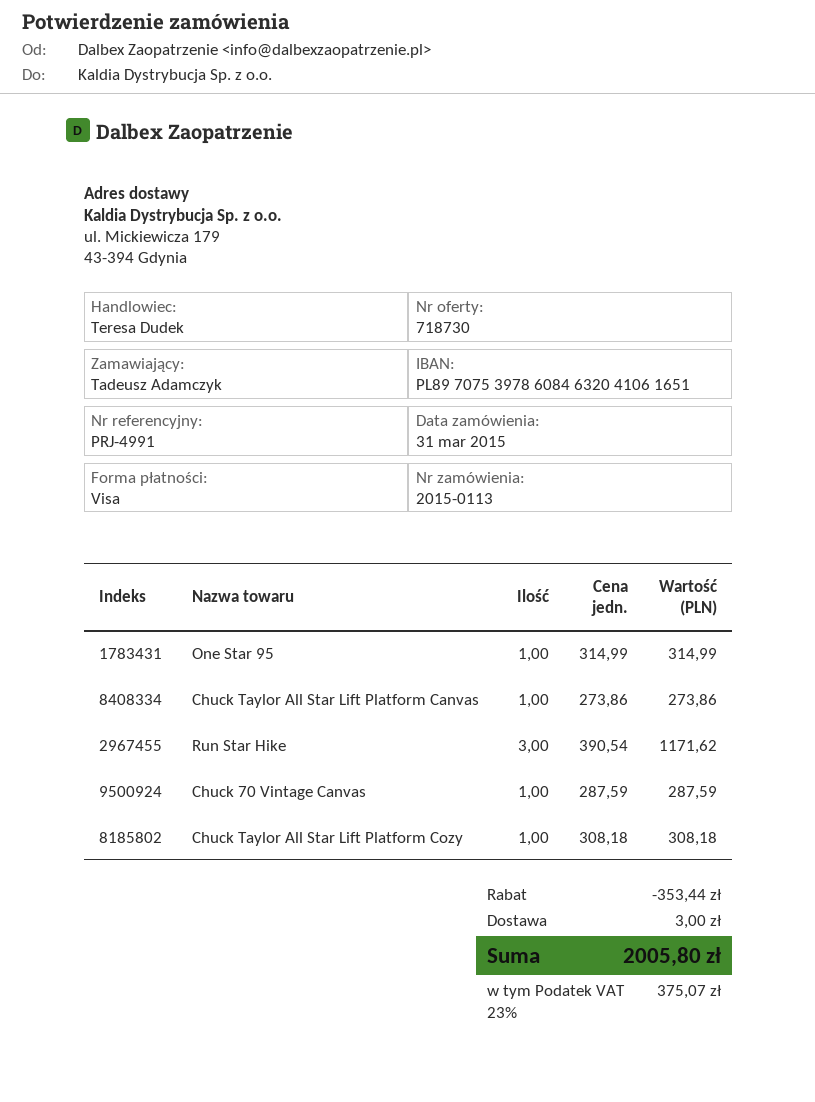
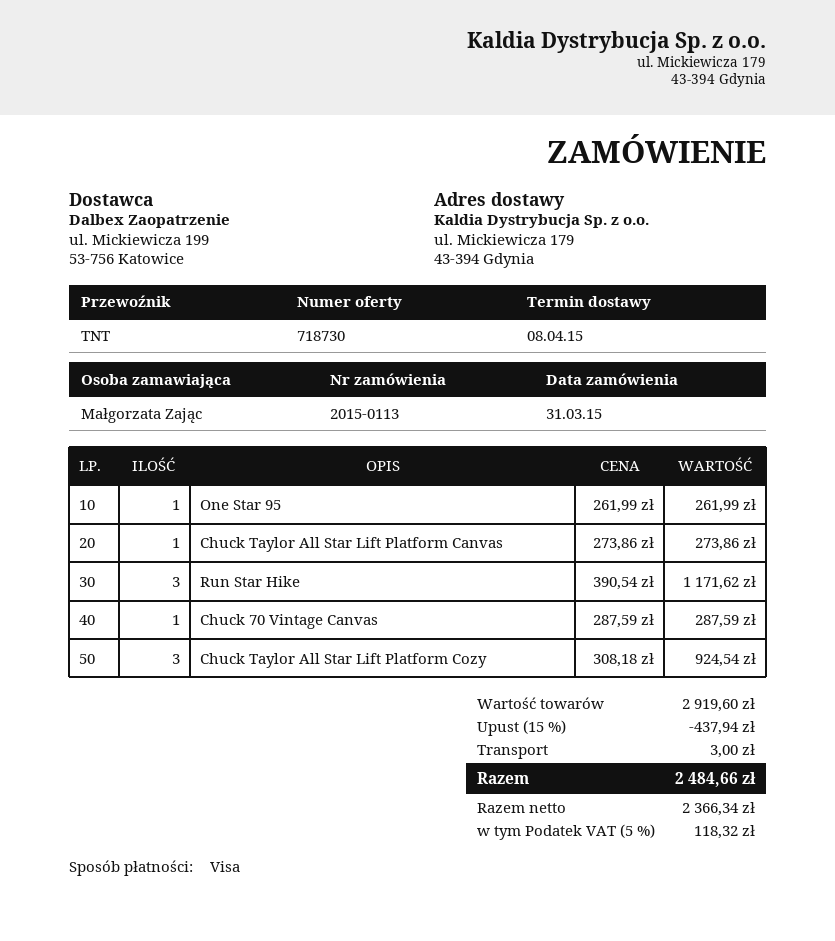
ordered by: Tadeusz Adamczyk -> Małgorzata Zając
One Star 95: 1 x 314.99 = 314.99 -> 1 x 261.99 = 261.99
Chuck Taylor All Star Lift Platform Cozy: 1 x 308.18 = 308.18 -> 3 x 308.18 = 924.54
discount: 353.44 -> 437.94
tax: 23% = 375.07 -> 5% = 118.32
total: 2005.80 -> 2484.66

